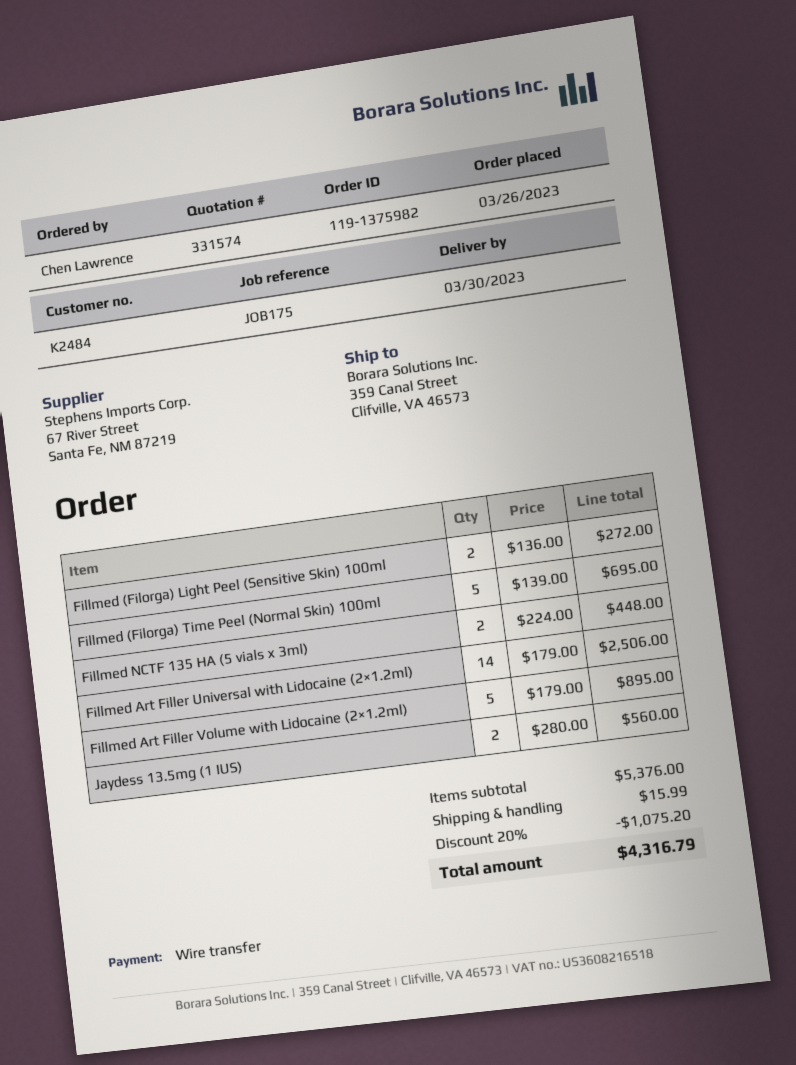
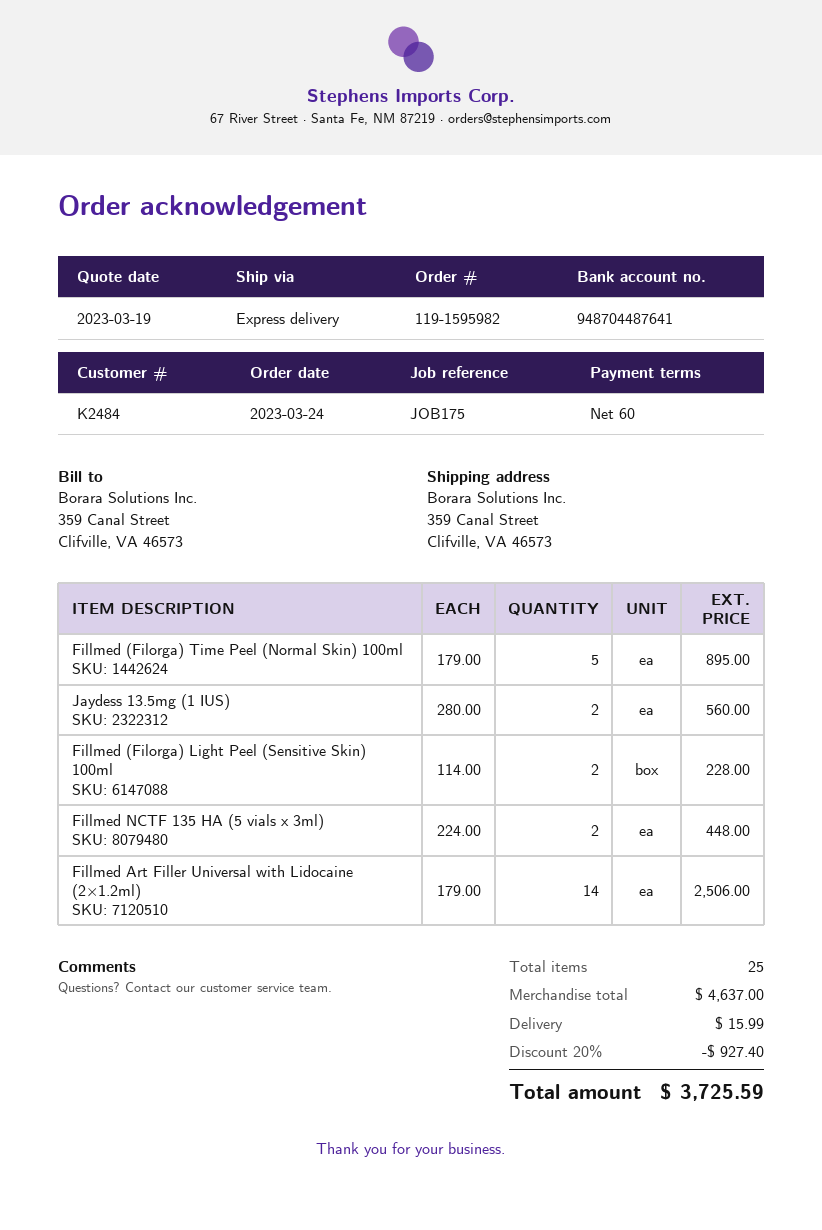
order number: 119-1375982 -> 119-1595982
order date: 2023-03-26 -> 2023-03-24
Fillmed (Filorga) Light Peel (Sensitive Skin) 100ml: 2 x 136.00 = 272.00 -> 2 x 114.00 = 228.00
Fillmed (Filorga) Time Peel (Normal Skin) 100ml: 5 x 139.00 = 695.00 -> 5 x 179.00 = 895.00
Fillmed Art Filler Volume with Lidocaine (2×1.2ml): 5 x 179.00 = 895.00 -> none
subtotal: 5376.00 -> 4637.00
discount: 20% = 1075.20 -> 20% = 927.40
total: 4316.79 -> 3725.59

